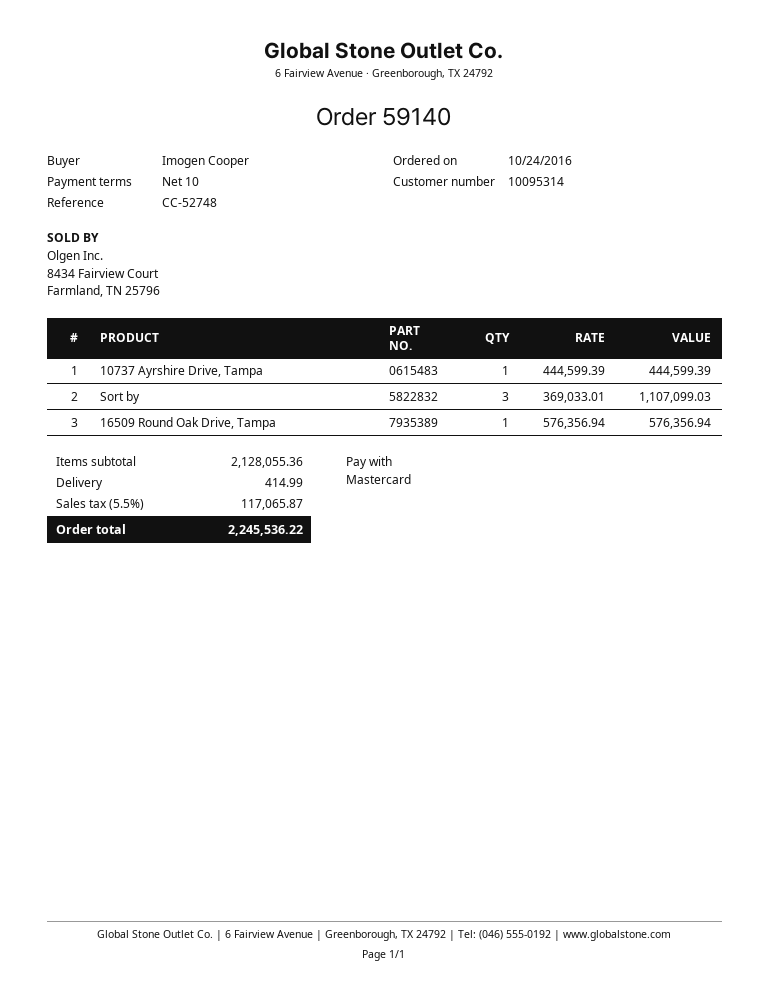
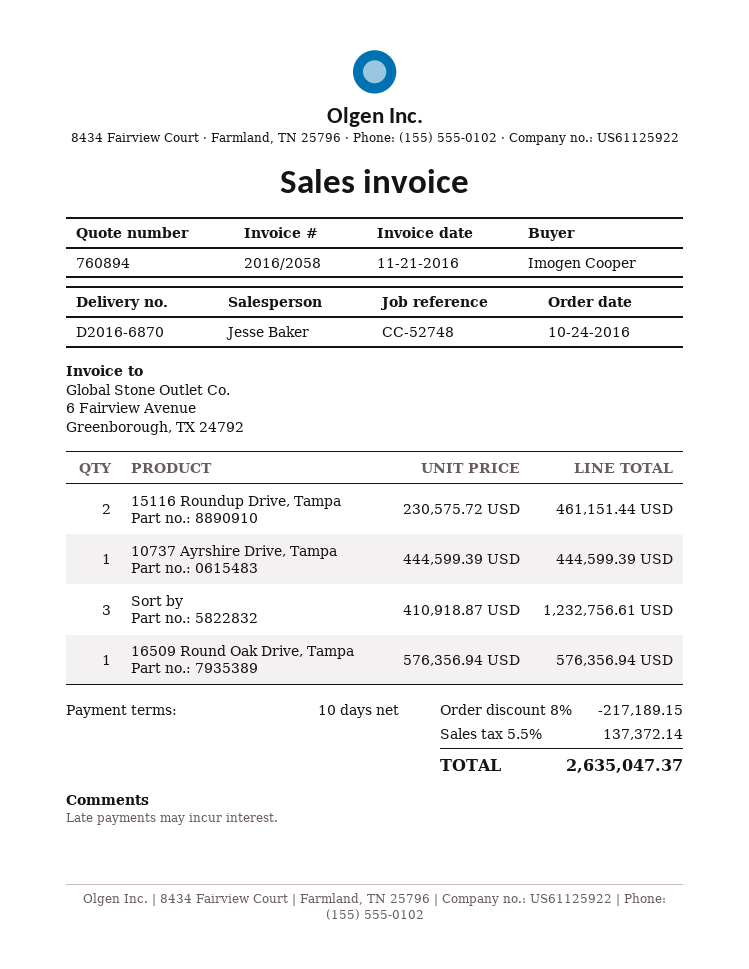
Sort by: 3 x 369033.01 = 1107099.03 -> 3 x 410918.87 = 1232756.61
15116 Roundup Drive, Tampa: none -> 2 x 230575.72 = 461151.44
discount: none -> 8% = 217189.15
shipping: 414.99 -> none
tax: 5.5% = 117065.87 -> 5.5% = 137372.14
total: 2245536.22 -> 2635047.37

